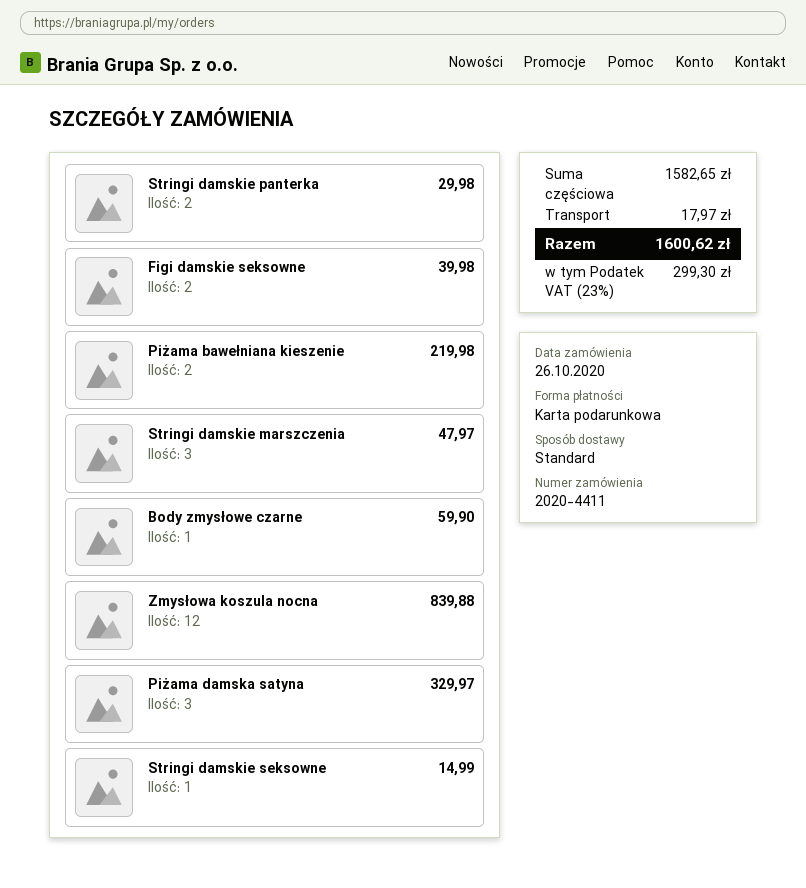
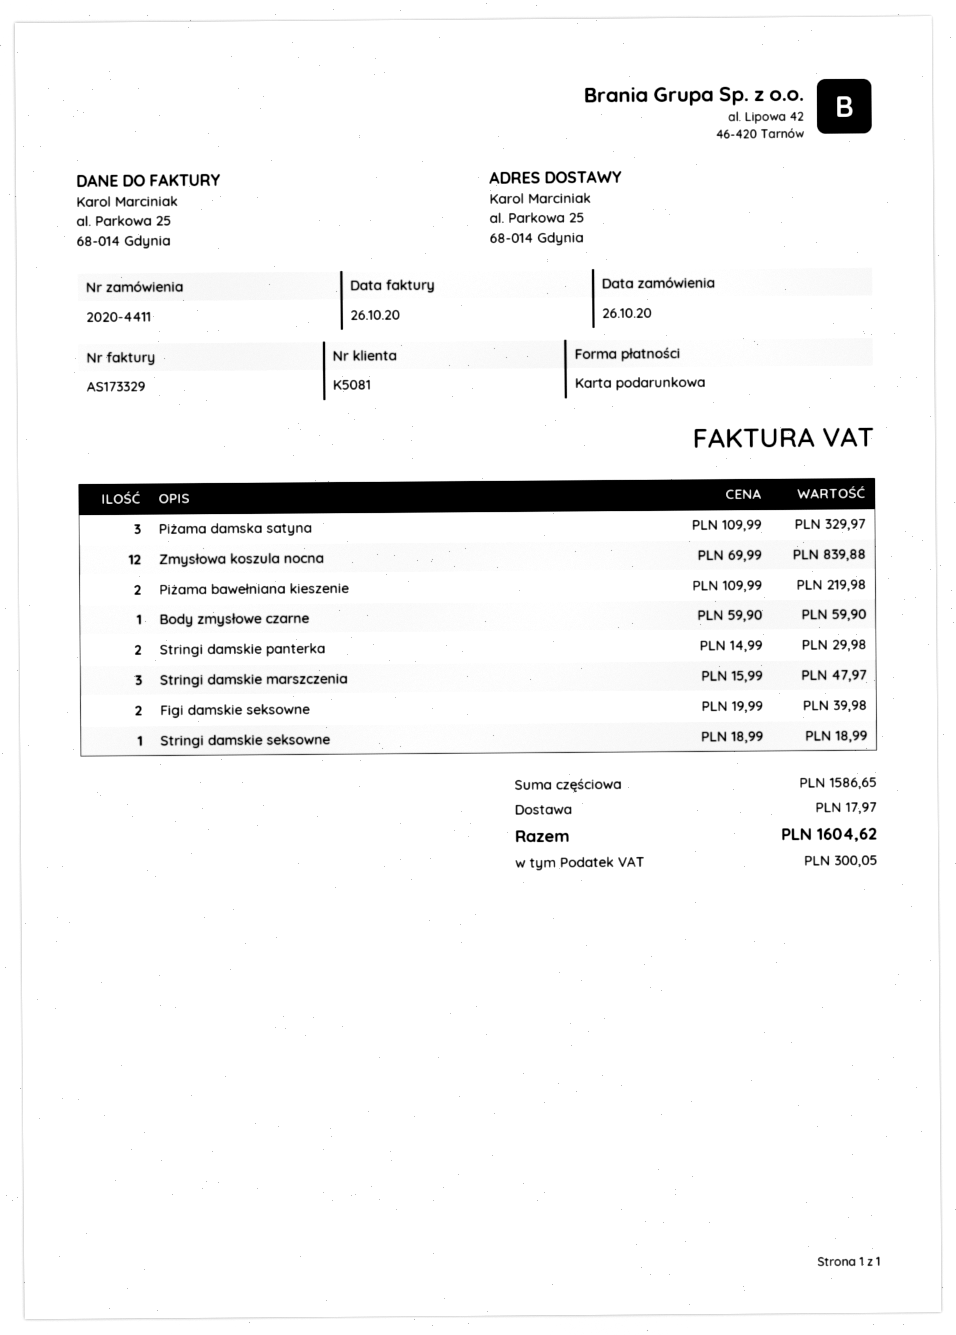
Stringi damskie seksowne: 1 for 14.99 -> 1 for 18.99
subtotal: 1582.65 -> 1586.65
tax: 299.30 -> 300.05
total: 1600.62 -> 1604.62

